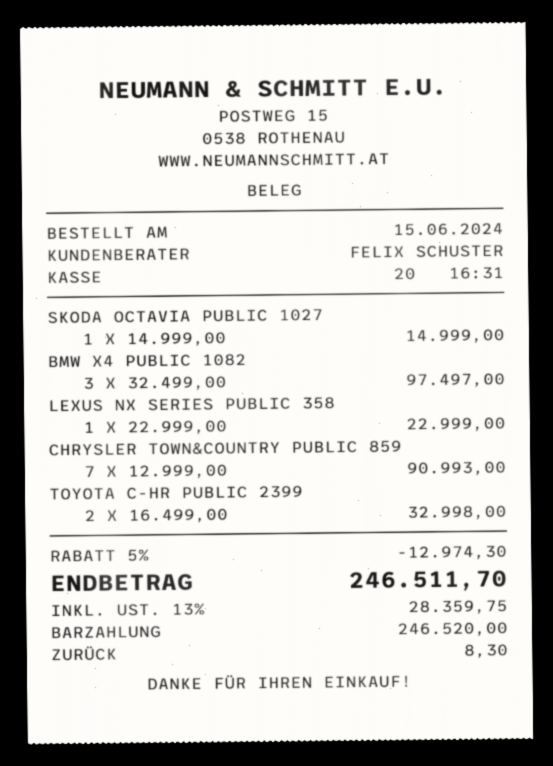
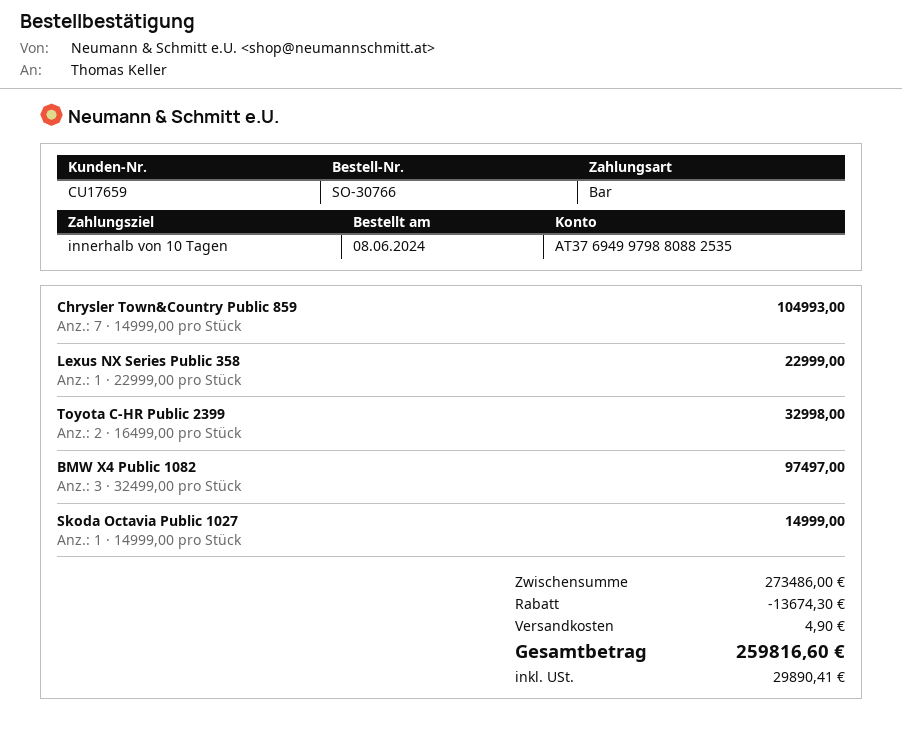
order date: 2024-06-15 -> 2024-06-08
CHRYSLER TOWN&COUNTRY PUBLIC 859: 7 x 12999.00 = 90993.00 -> 7 x 14999.00 = 104993.00
discount: 12974.30 -> 13674.30
shipping: none -> 4.90
tax: 28359.75 -> 29890.41
total: 246511.70 -> 259816.60

